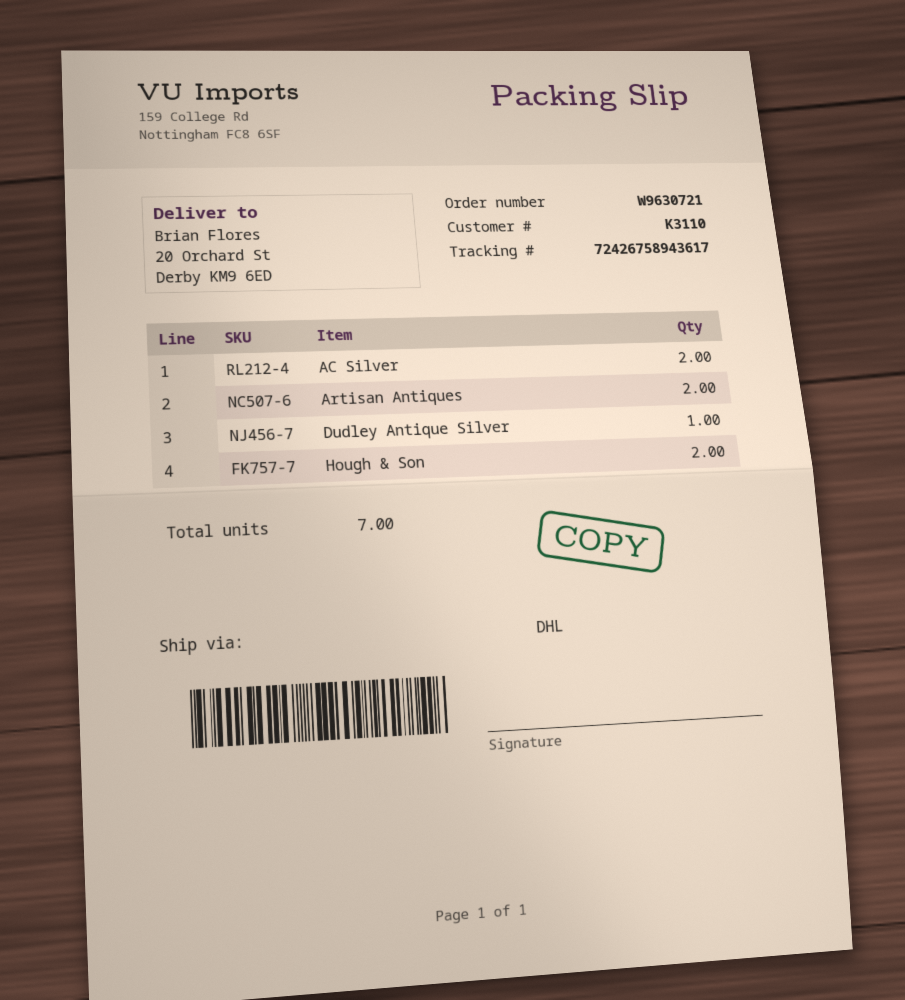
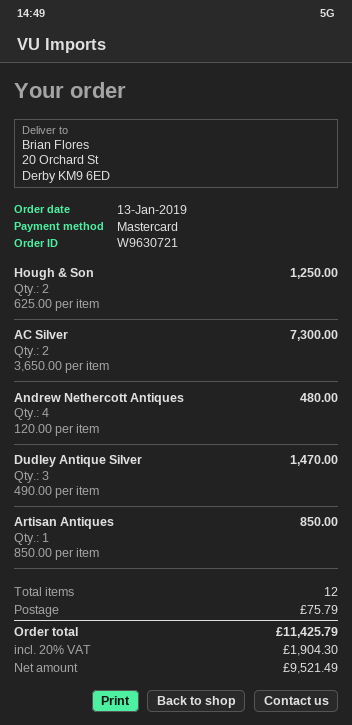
Artisan Antiques: 2 -> 1
Dudley Antique Silver: 1 -> 3
Andrew Nethercott Antiques: none -> 4
total quantity: 7 -> 12

